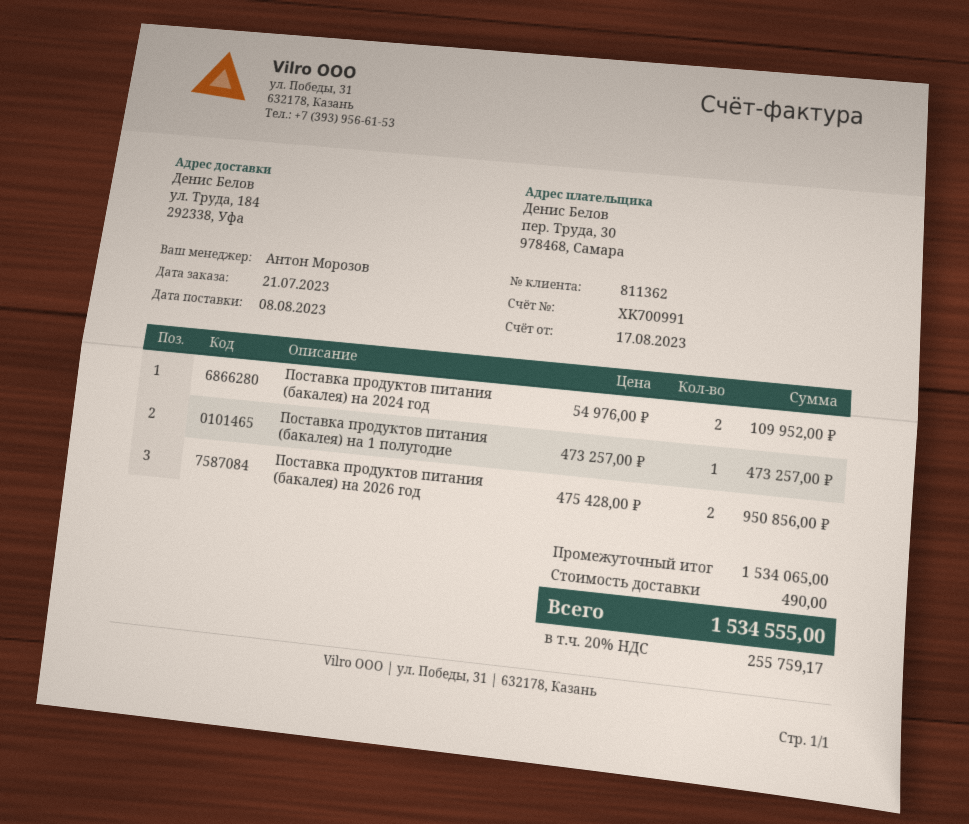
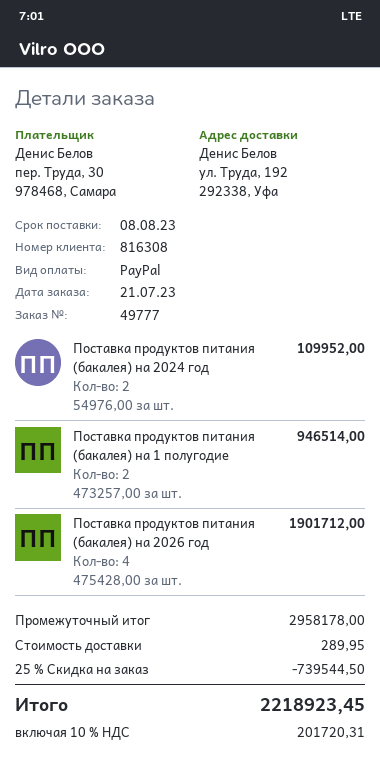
customer number: 811362 -> 816308
ship to: ул. Труда, 184, 292338, Уфа -> ул. Труда, 192, 292338, Уфа
Поставка продуктов питания (бакалея) на 1 полугодие: 1 x 473257.00 = 473257.00 -> 2 x 473257.00 = 946514.00
Поставка продуктов питания (бакалея) на 2026 год: 2 x 475428.00 = 950856.00 -> 4 x 475428.00 = 1901712.00
subtotal: 1534065.00 -> 2958178.00
discount: none -> 25% = 739544.50
shipping: 490.00 -> 289.95
tax: 20% = 255759.17 -> 10% = 201720.31
total: 1534555.00 -> 2218923.45

